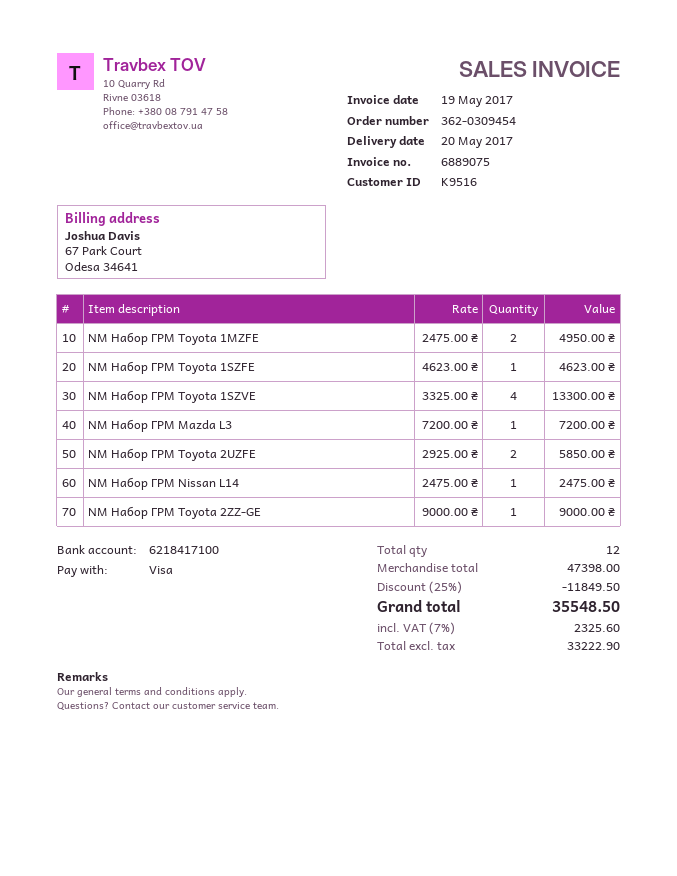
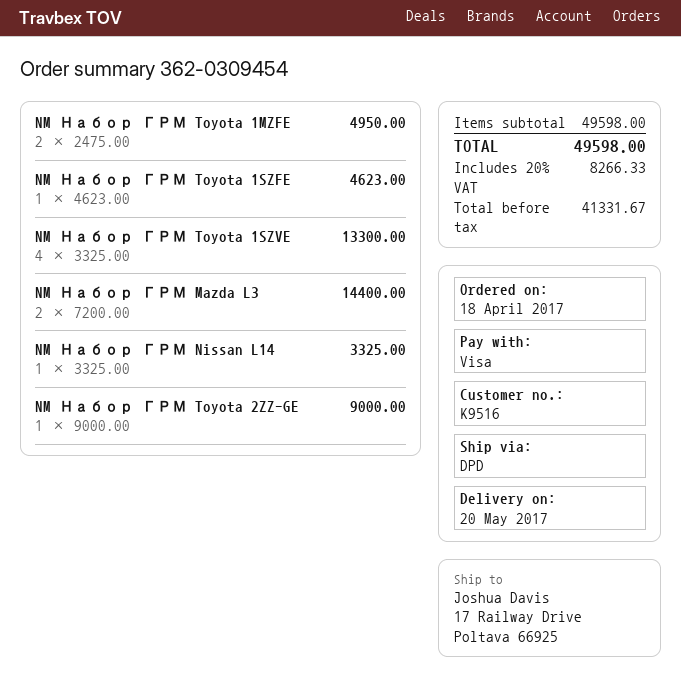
NM Набор ГРМ Mazda L3: 1 x 7200.00 = 7200.00 -> 2 x 7200.00 = 14400.00
NM Набор ГРМ Toyota 2UZFE: 2 x 2925.00 = 5850.00 -> none
NM Набор ГРМ Nissan L14: 1 x 2475.00 = 2475.00 -> 1 x 3325.00 = 3325.00
subtotal: 47398.00 -> 49598.00
discount: 25% = 11849.50 -> none
net: 33222.90 -> 41331.67
tax: 7% = 2325.60 -> 20% = 8266.33
total: 35548.50 -> 49598.00

